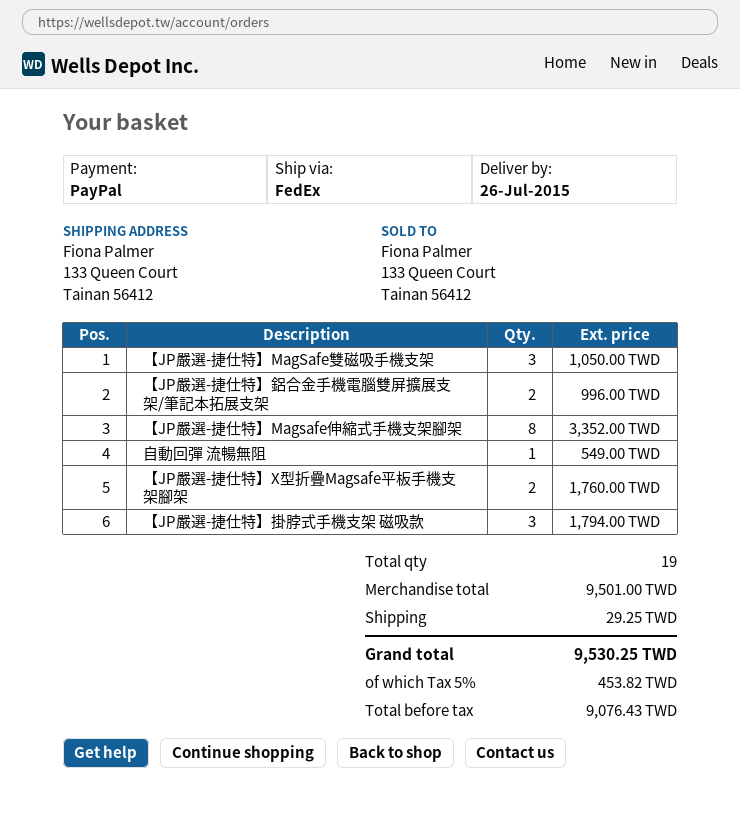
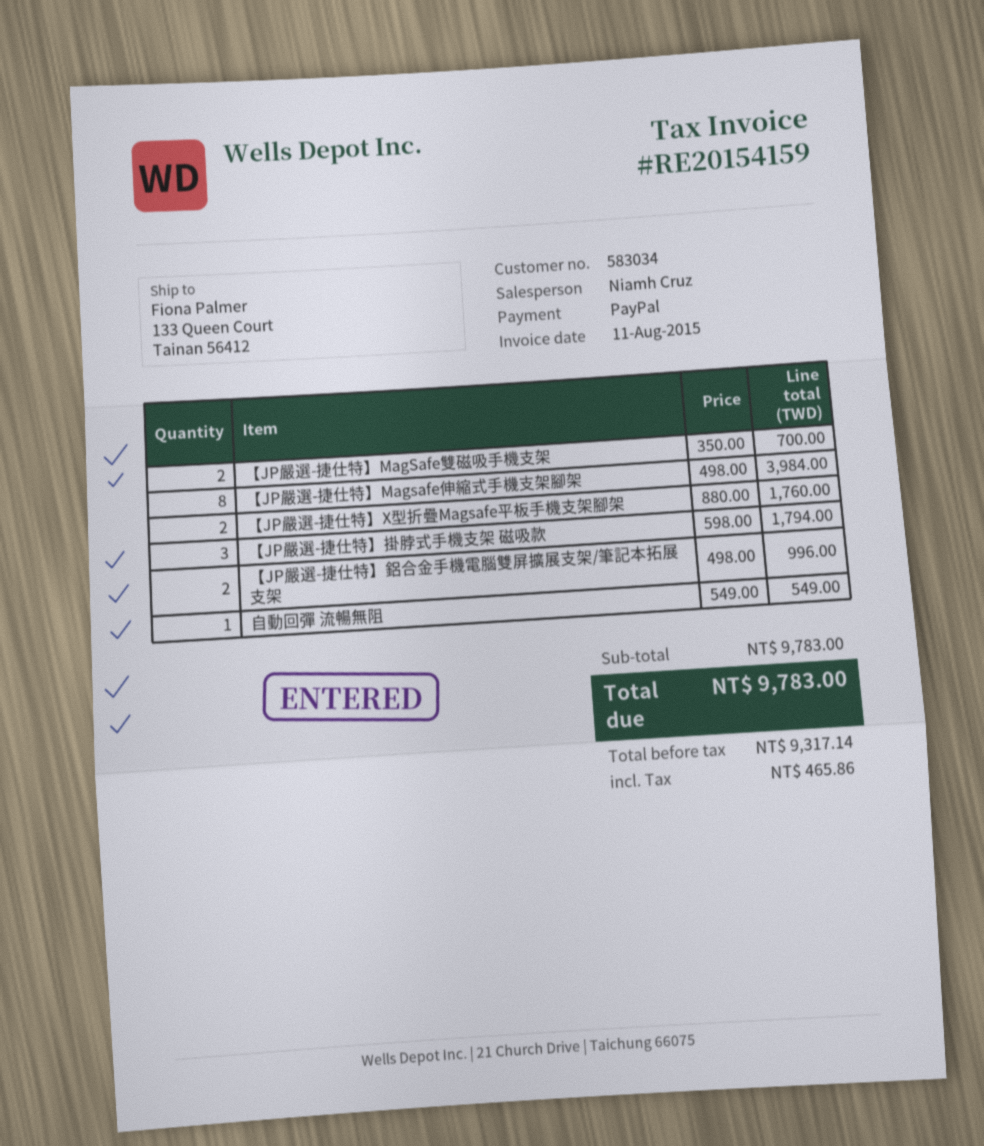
【JP嚴選-捷仕特】MagSafe雙磁吸手機支架: 3 for 1050.00 -> 2 for 700.00
【JP嚴選-捷仕特】Magsafe伸縮式手機支架腳架: 8 for 3352.00 -> 8 for 3984.00
subtotal: 9501.00 -> 9783.00
shipping: 29.25 -> none
net: 9076.43 -> 9317.14
tax: 453.82 -> 465.86
total: 9530.25 -> 9783.00

